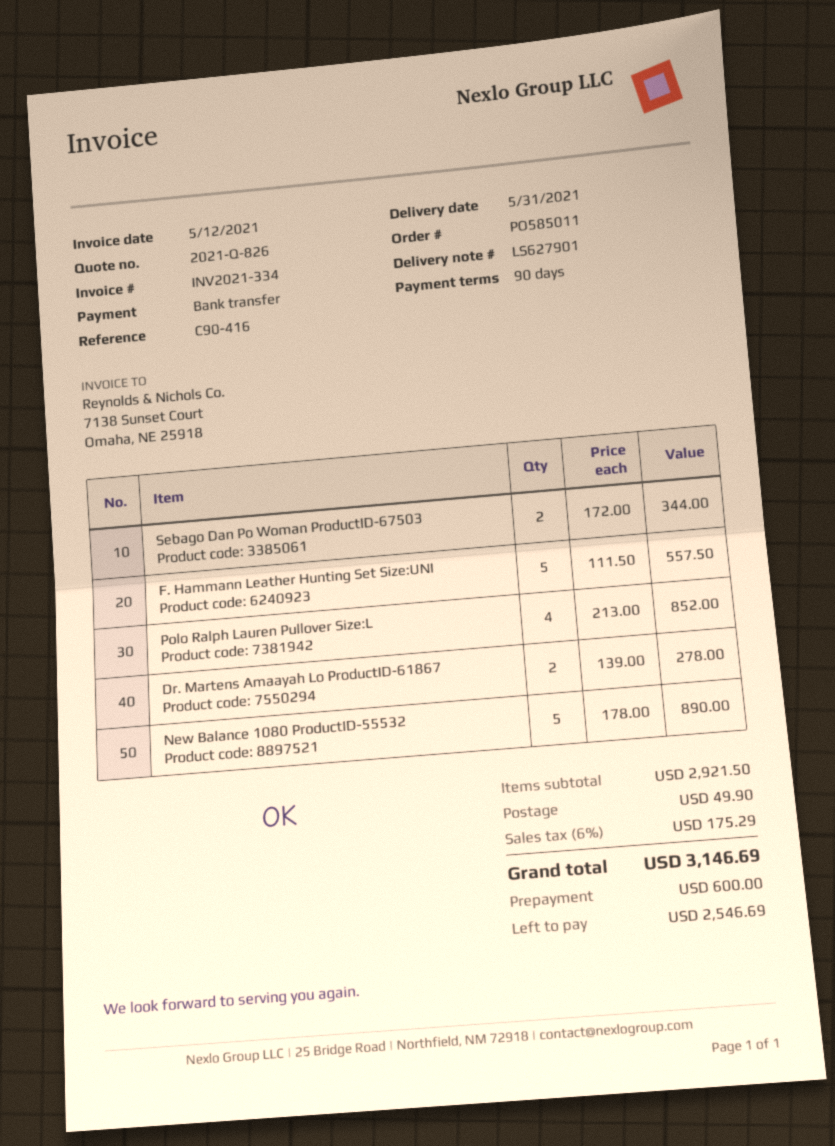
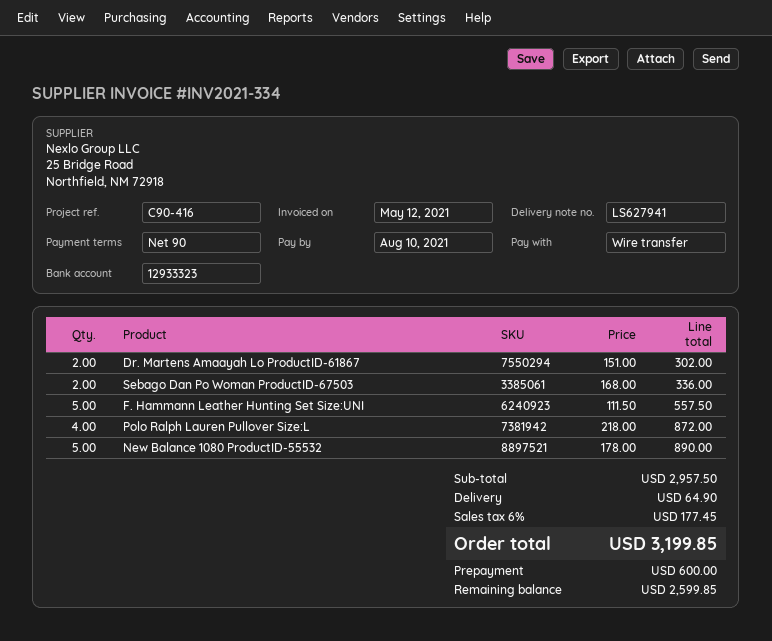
delivery note number: LS627901 -> LS627941
Sebago Dan Po Woman ProductID-67503: 2 x 172.00 = 344.00 -> 2 x 168.00 = 336.00
Polo Ralph Lauren Pullover Size:L: 4 x 213.00 = 852.00 -> 4 x 218.00 = 872.00
Dr. Martens Amaayah Lo ProductID-61867: 2 x 139.00 = 278.00 -> 2 x 151.00 = 302.00
subtotal: 2921.50 -> 2957.50
shipping: 49.90 -> 64.90
tax: 6% = 175.29 -> 6% = 177.45
total: 3146.69 -> 3199.85
balance: 2546.69 -> 2599.85

